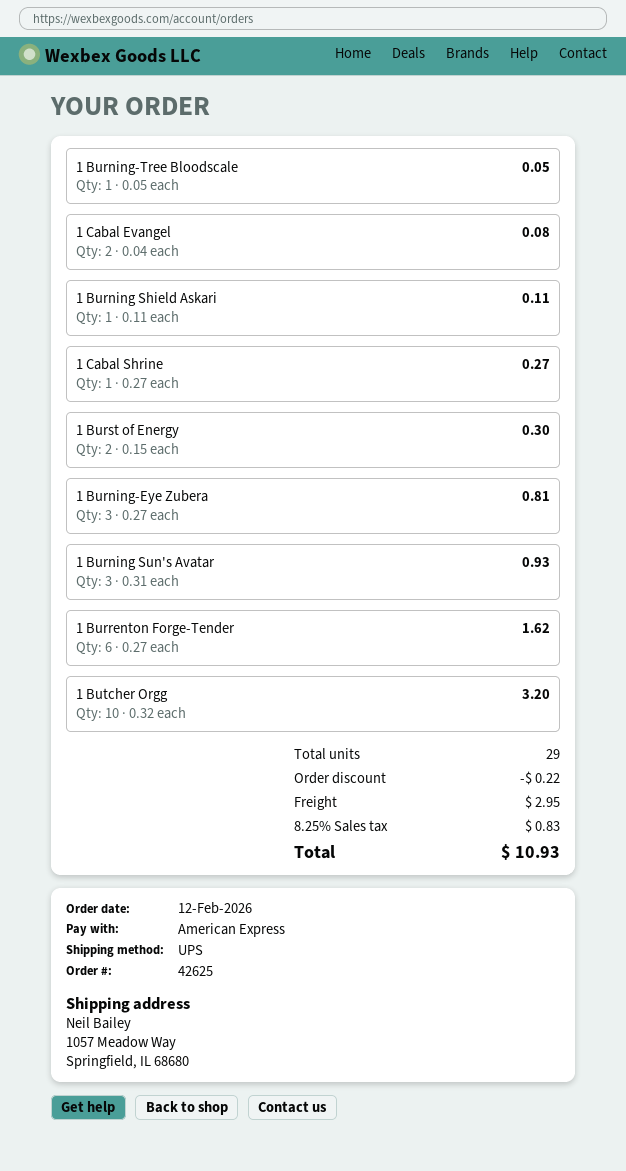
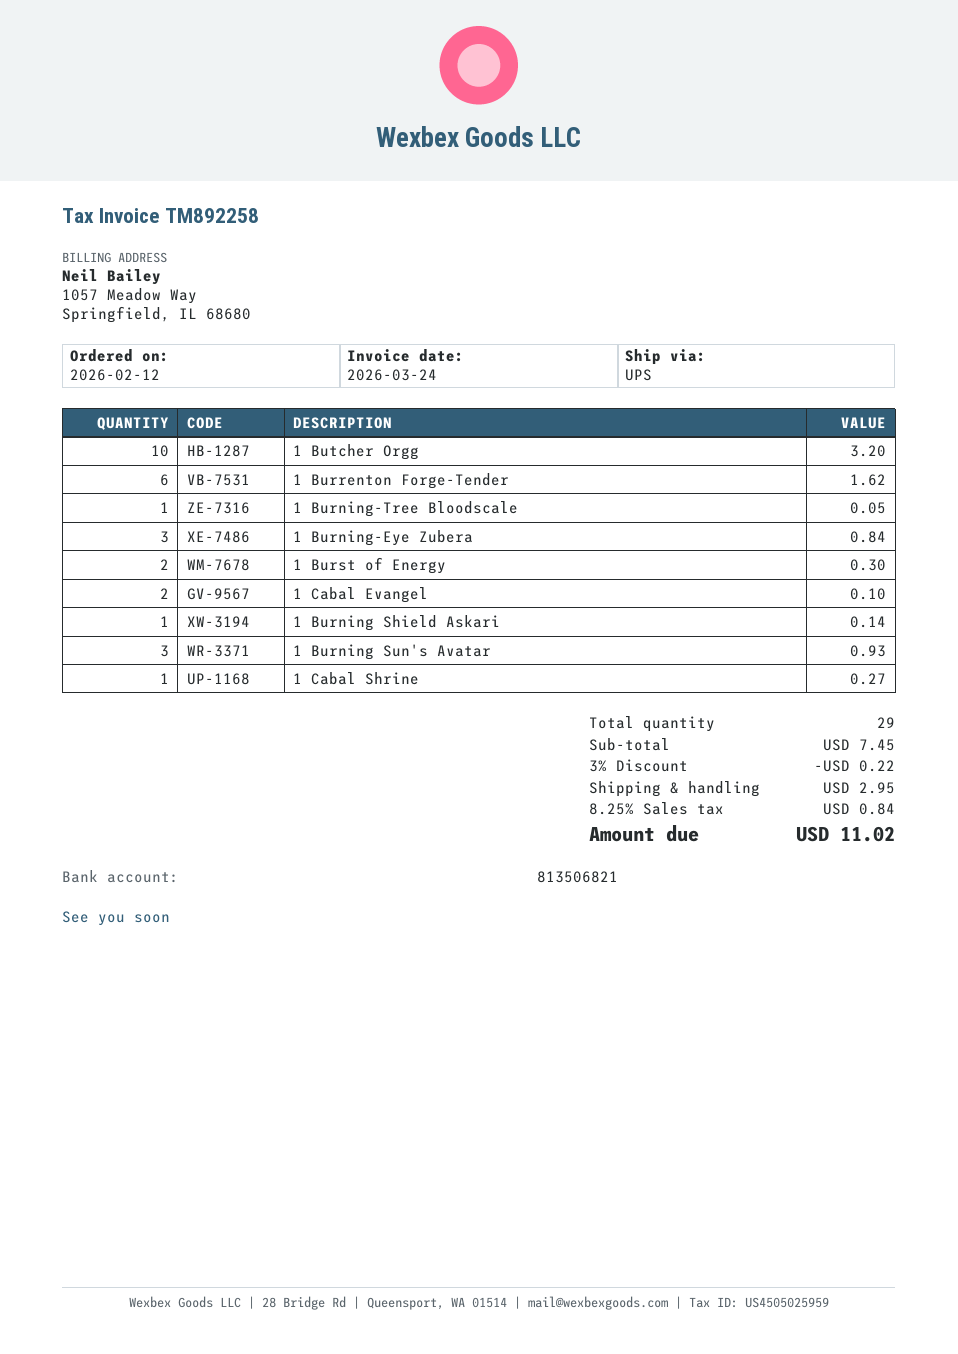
1 Cabal Evangel: 2 for 0.08 -> 2 for 0.10
1 Burning Shield Askari: 1 for 0.11 -> 1 for 0.14
1 Burning-Eye Zubera: 3 for 0.81 -> 3 for 0.84
tax: 8.25% = 0.83 -> 8.25% = 0.84
total: 10.93 -> 11.02

